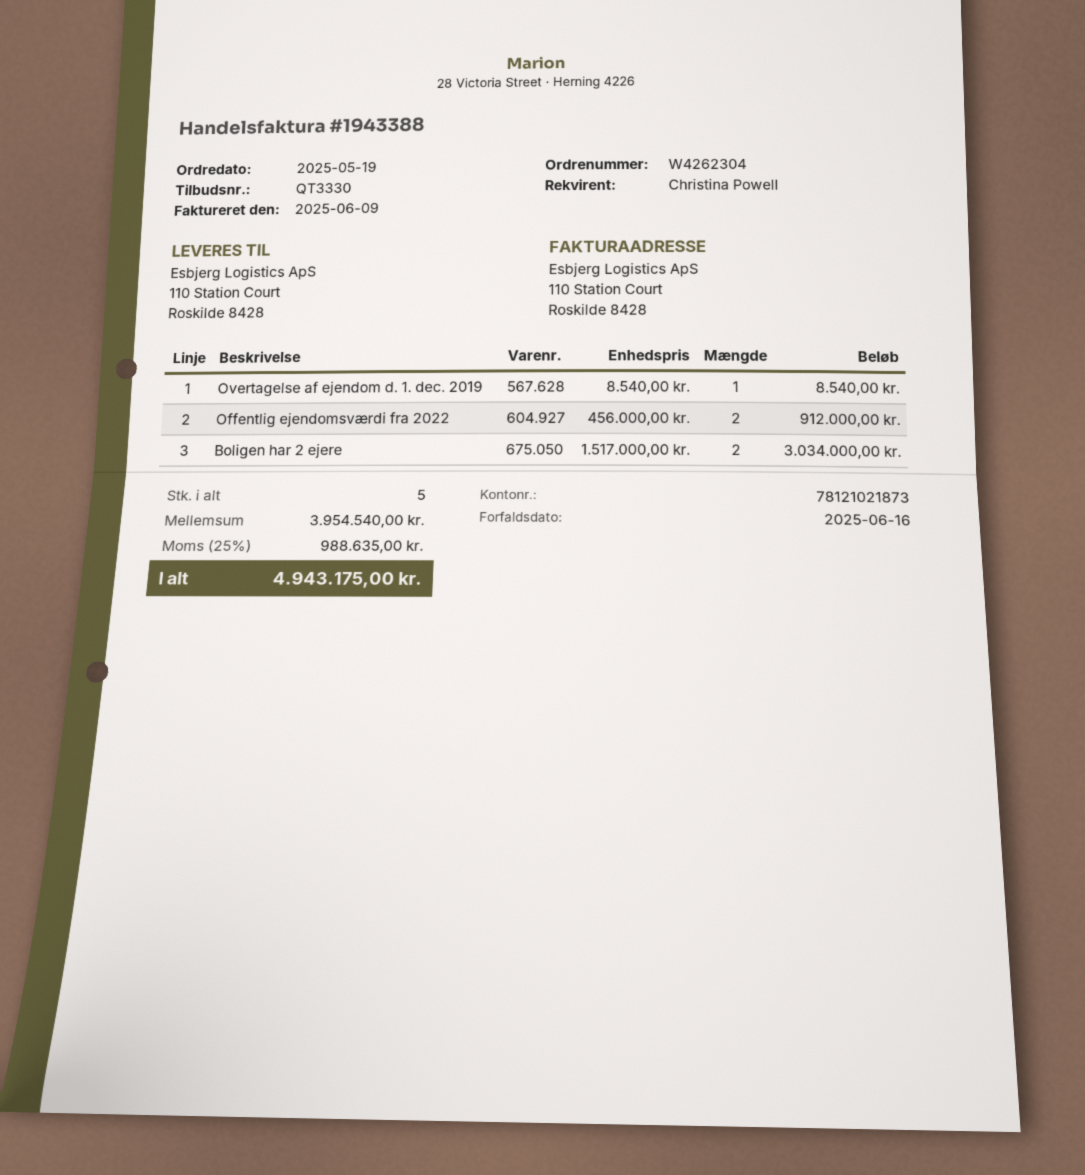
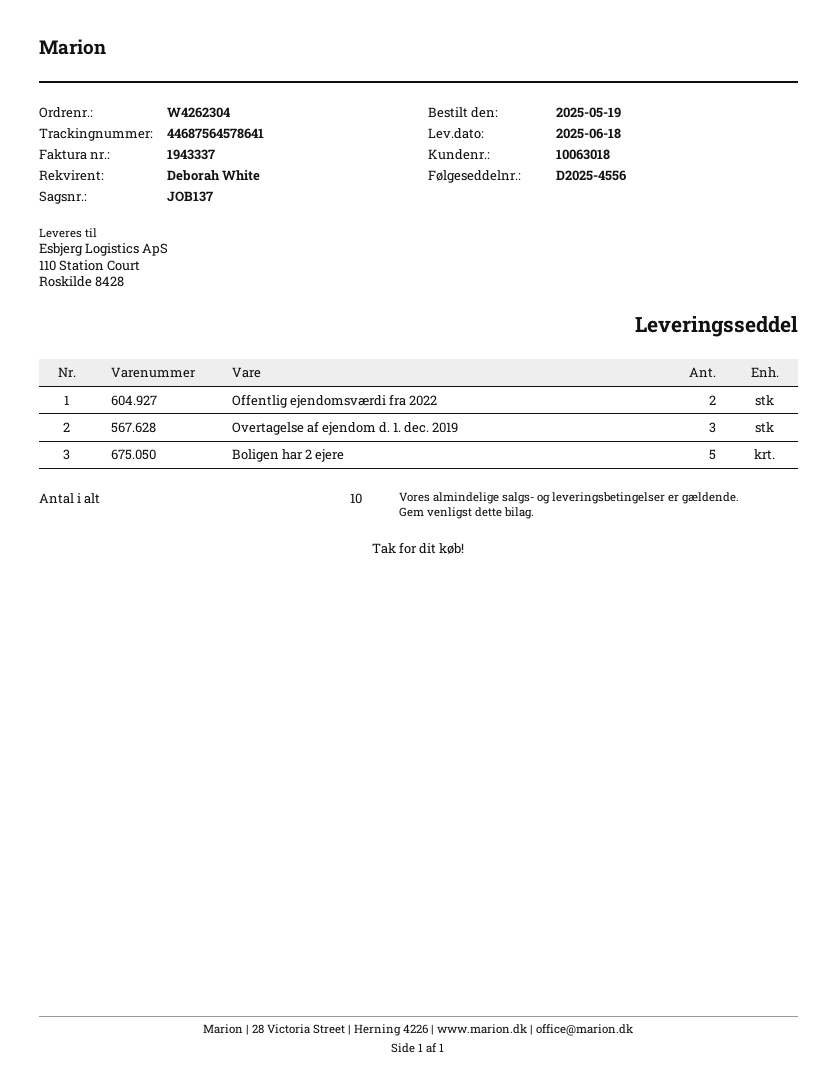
invoice number: 1943388 -> 1943337
ordered by: Christina Powell -> Deborah White
Overtagelse af ejendom d. 1. dec. 2019: 1 -> 3
Boligen har 2 ejere: 2 -> 5
total quantity: 5 -> 10

